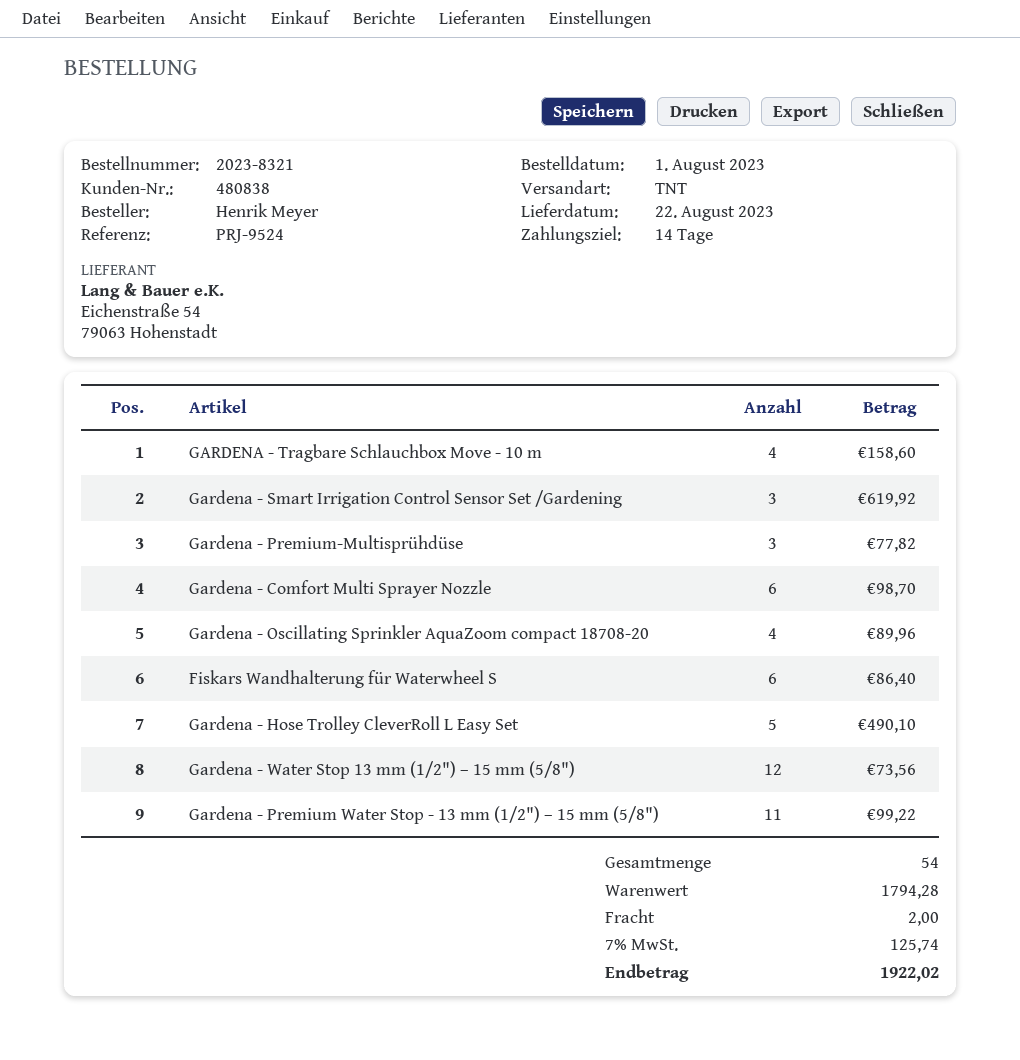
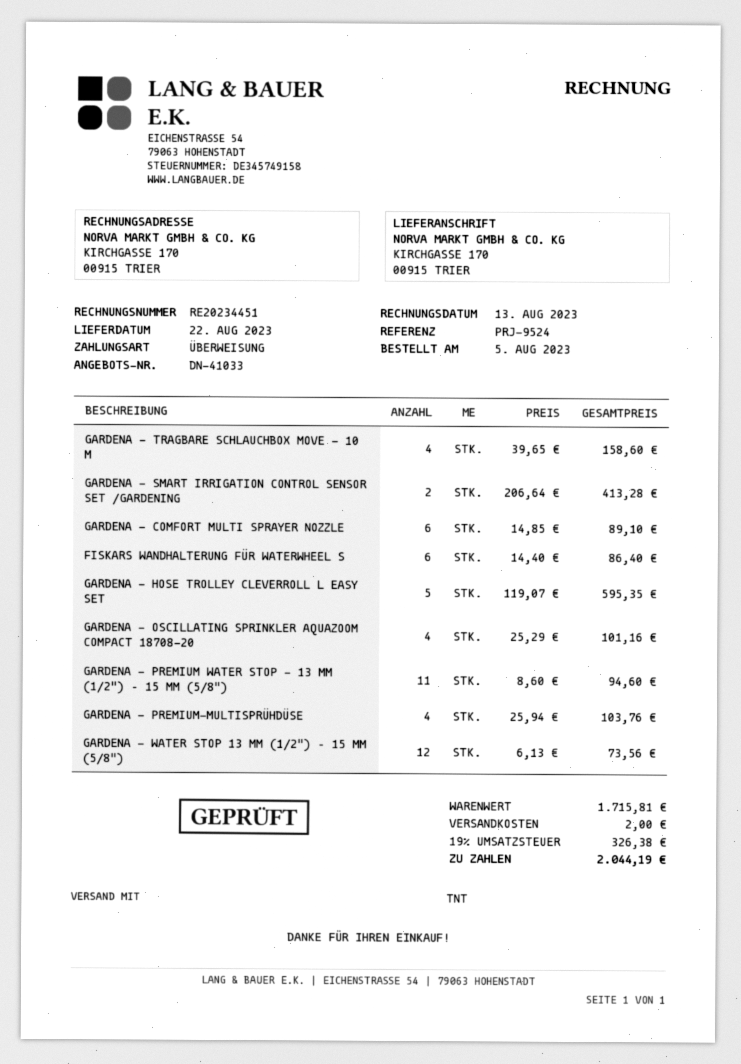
order date: 2023-08-01 -> 2023-08-05
Gardena - Smart Irrigation Control Sensor Set /Gardening: 3 for 619.92 -> 2 for 413.28
Gardena - Premium-Multisprühdüse: 3 for 77.82 -> 4 for 103.76
Gardena - Comfort Multi Sprayer Nozzle: 6 for 98.70 -> 6 for 89.10
Gardena - Oscillating Sprinkler AquaZoom compact 18708-20: 4 for 89.96 -> 4 for 101.16
Gardena - Hose Trolley CleverRoll L Easy Set: 5 for 490.10 -> 5 for 595.35
Gardena - Premium Water Stop - 13 mm (1/2") – 15 mm (5/8"): 11 for 99.22 -> 11 for 94.60
subtotal: 1794.28 -> 1715.81
tax: 7% = 125.74 -> 19% = 326.38
total: 1922.02 -> 2044.19

